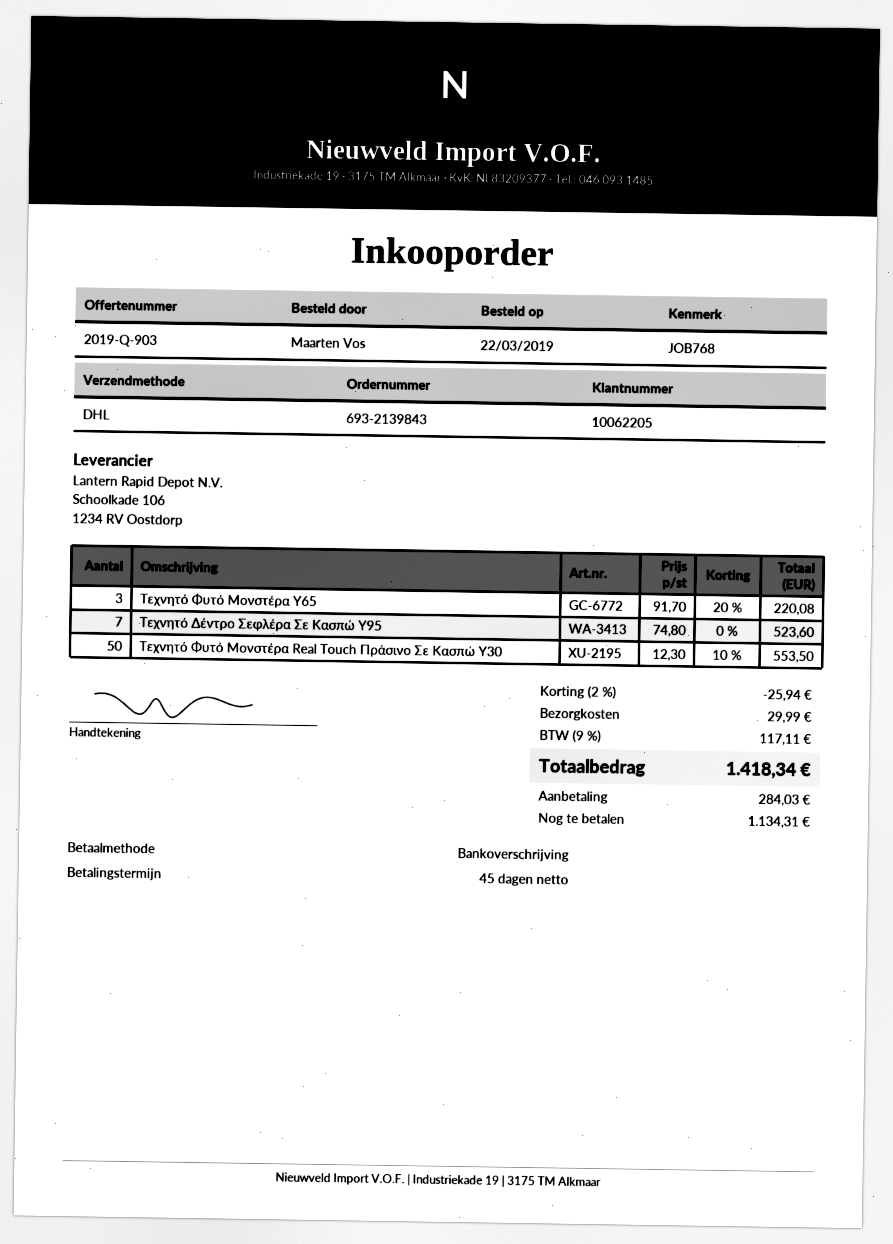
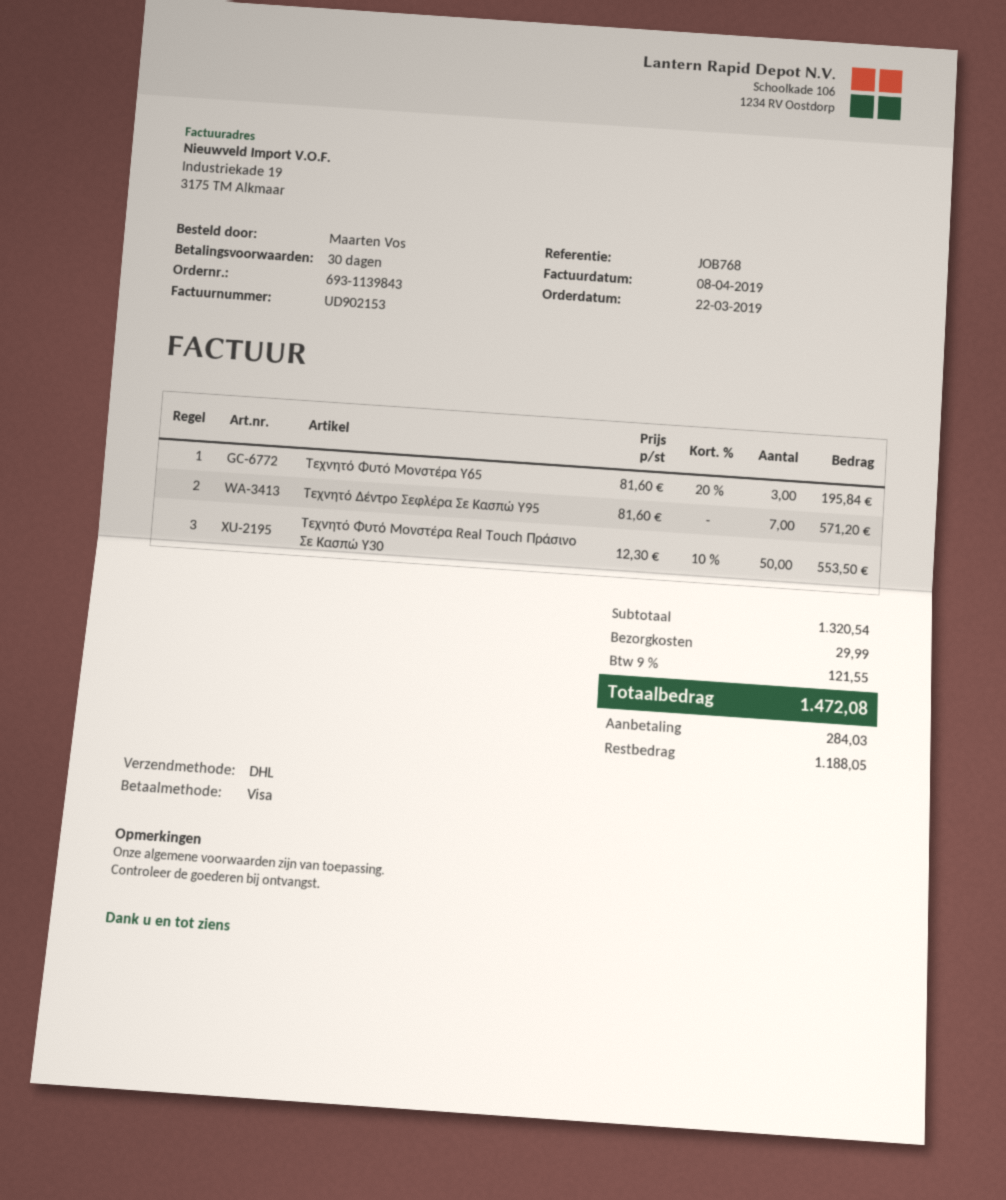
order number: 693-2139843 -> 693-1139843
payment terms: 45 days -> 30 days
payment method: bank transfer -> Visa
Τεχνητό Φυτό Μονστέρα Υ65: 3 x 91.70 - 20% = 220.08 -> 3 x 81.60 - 20% = 195.84
Τεχνητό Δέντρο Σεφλέρα Σε Κασπώ Y95: 7 x 74.80 = 523.60 -> 7 x 81.60 = 571.20
discount: 2% = 25.94 -> none
tax: 9% = 117.11 -> 9% = 121.55
total: 1418.34 -> 1472.08
balance: 1134.31 -> 1188.05

